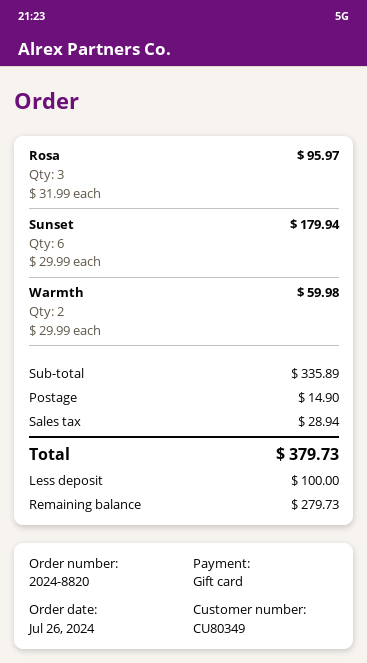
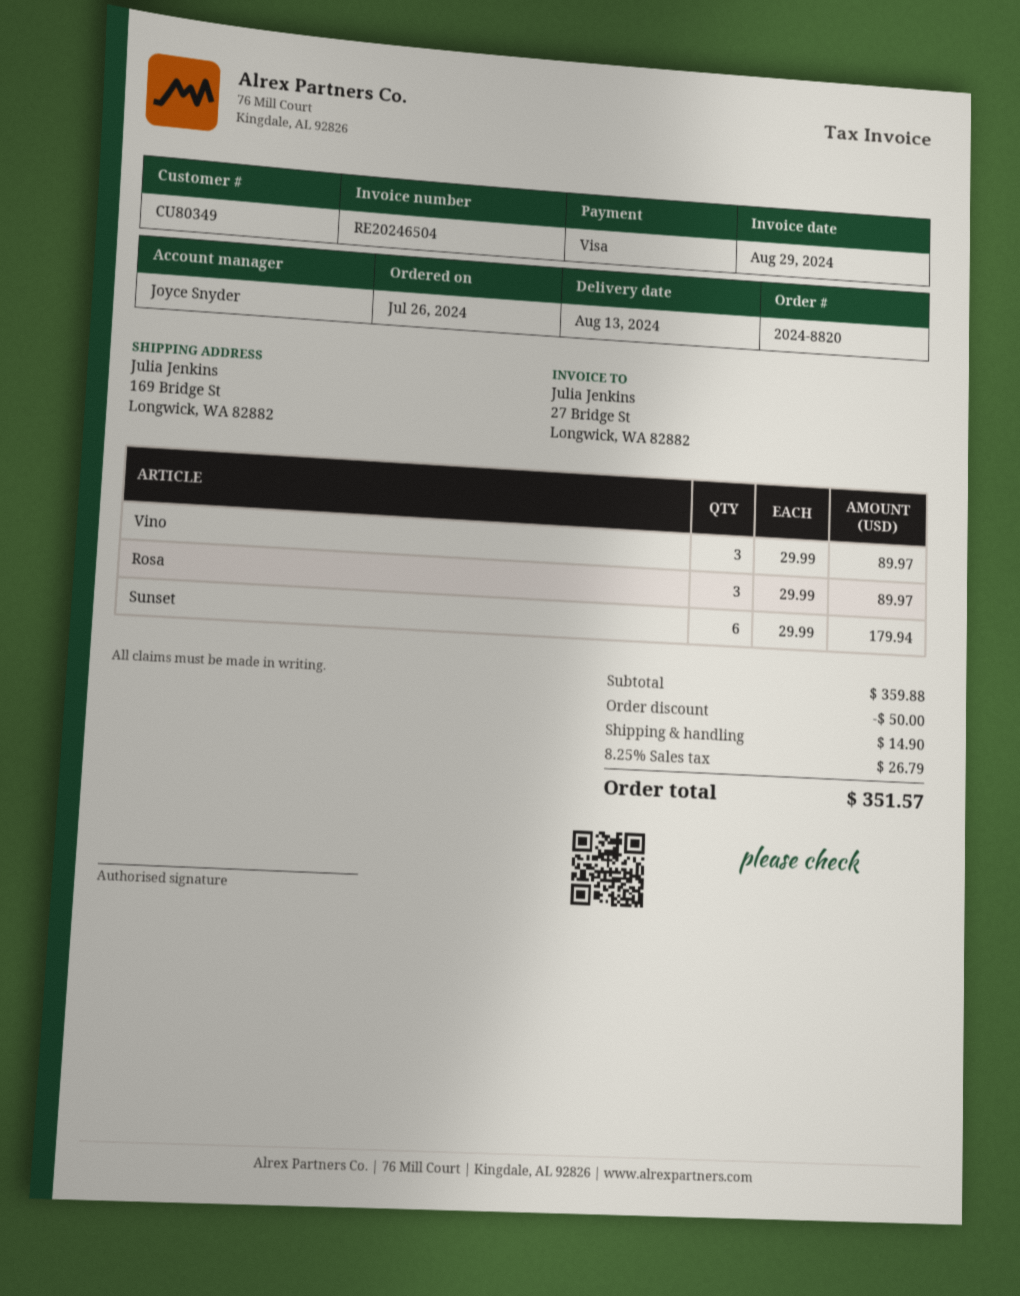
payment method: gift card -> Visa
Rosa: 3 x 31.99 = 95.97 -> 3 x 29.99 = 89.97
Warmth: 2 x 29.99 = 59.98 -> none
Vino: none -> 3 x 29.99 = 89.97
subtotal: 335.89 -> 359.88
discount: none -> 50.00
tax: 28.94 -> 26.79
total: 379.73 -> 351.57

